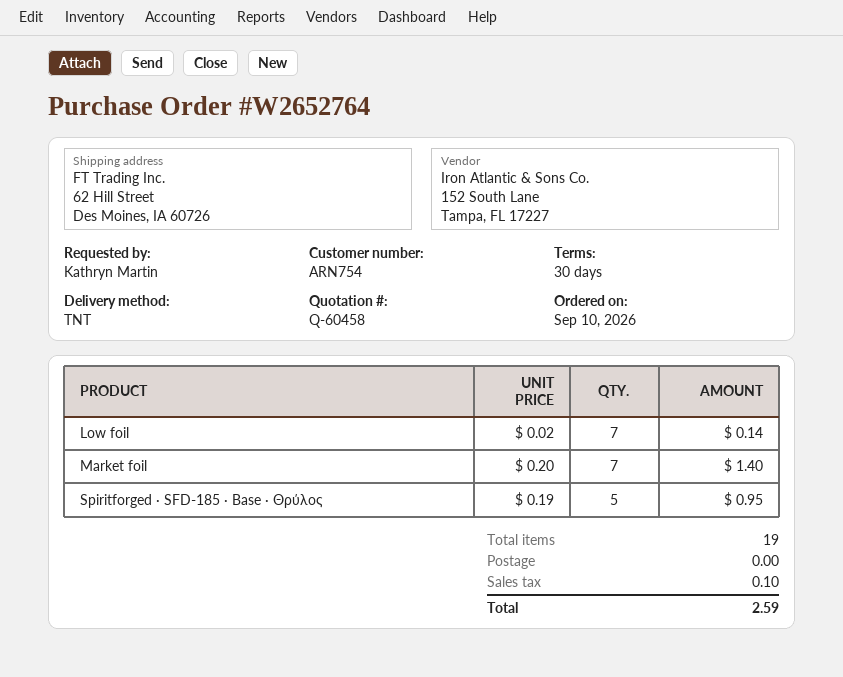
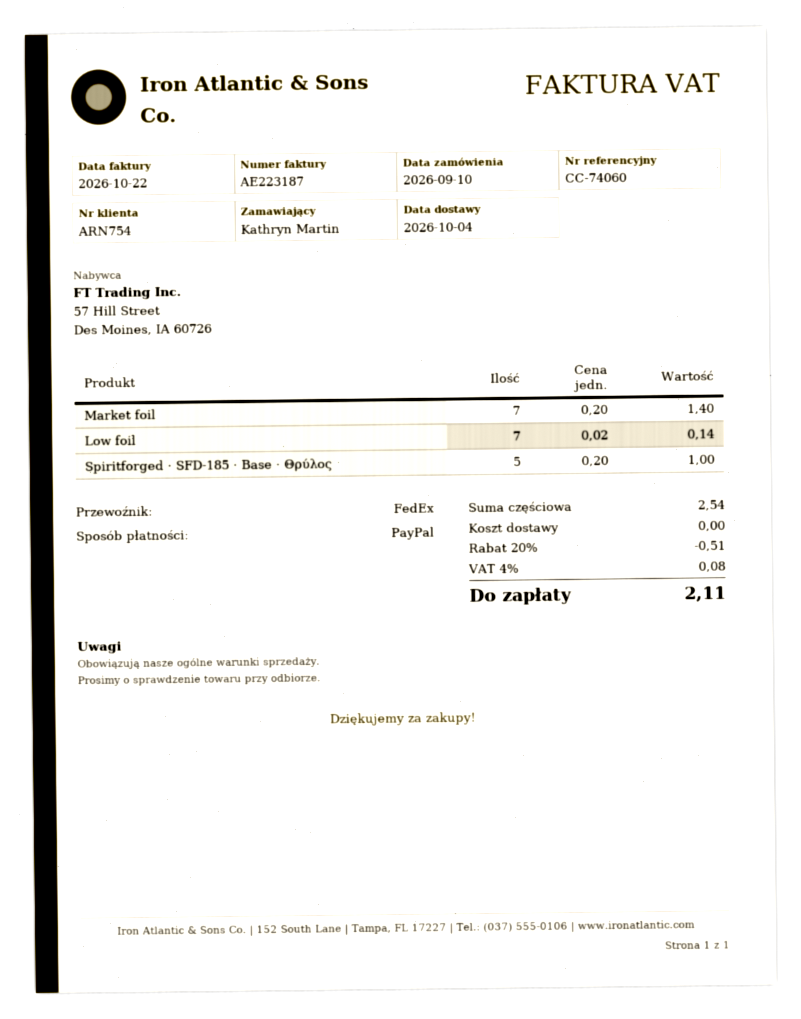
shipping method: TNT -> FedEx
Spiritforged · SFD-185 · Base · Θρύλος: 5 x 0.19 = 0.95 -> 5 x 0.20 = 1.00
discount: none -> 20% = 0.51
tax: 0.10 -> 0.08
total: 2.59 -> 2.11

